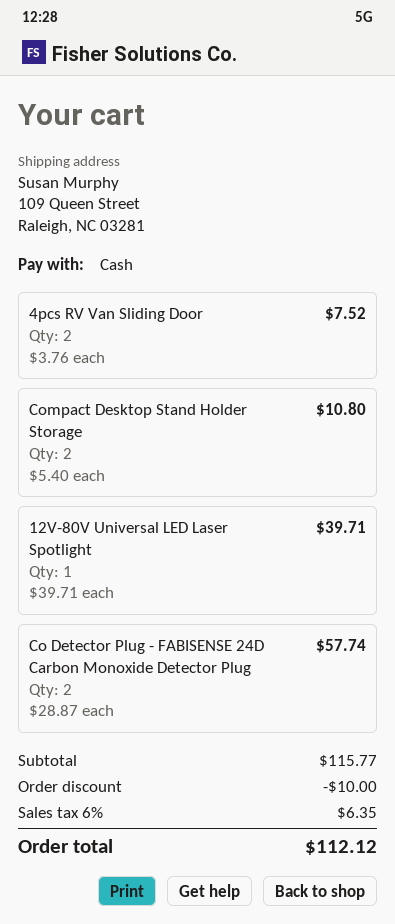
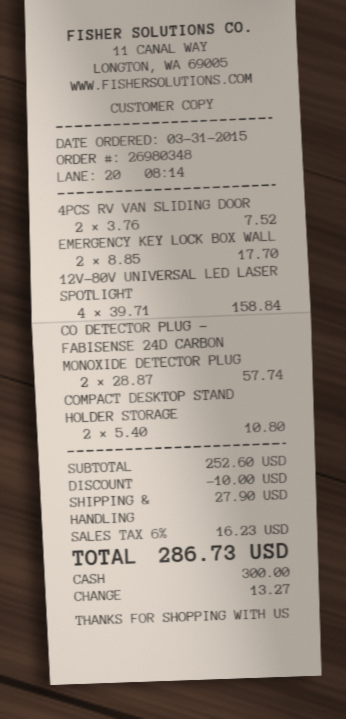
12V-80V Universal LED Laser Spotlight: 1 x 39.71 = 39.71 -> 4 x 39.71 = 158.84
EMERGENCY KEY LOCK BOX WALL: none -> 2 x 8.85 = 17.70
subtotal: 115.77 -> 252.60
shipping: none -> 27.90
tax: 6% = 6.35 -> 6% = 16.23
total: 112.12 -> 286.73

